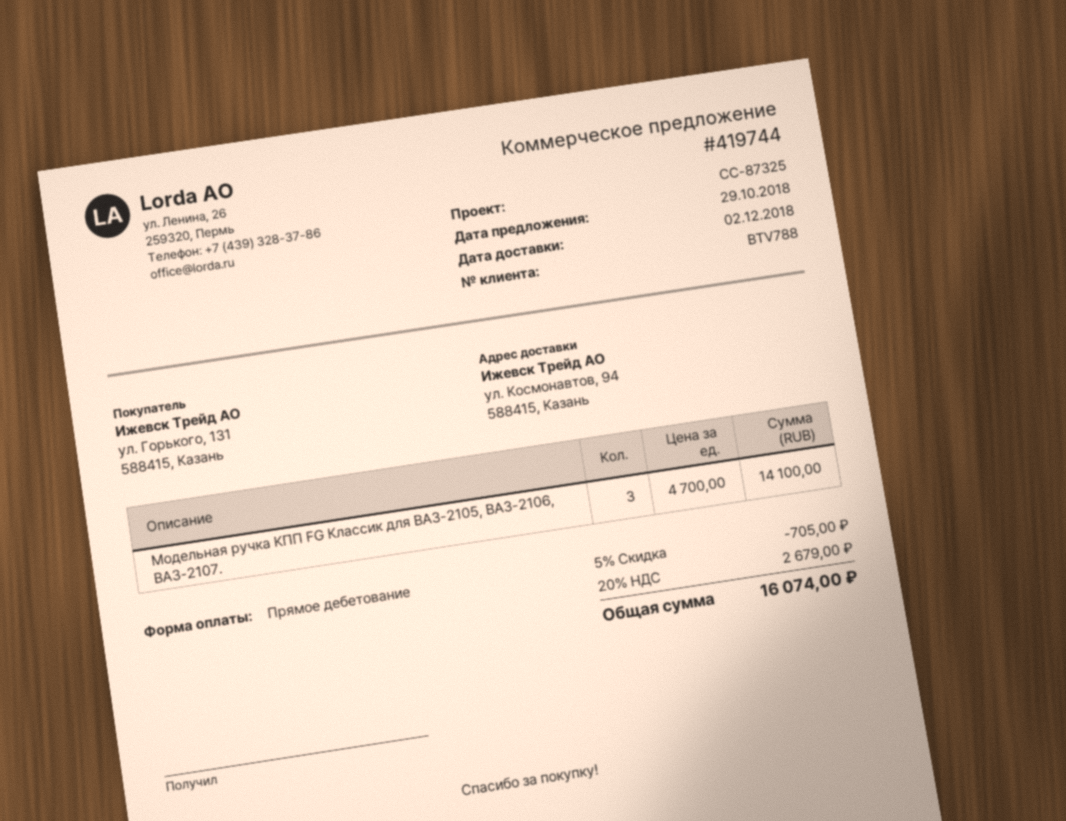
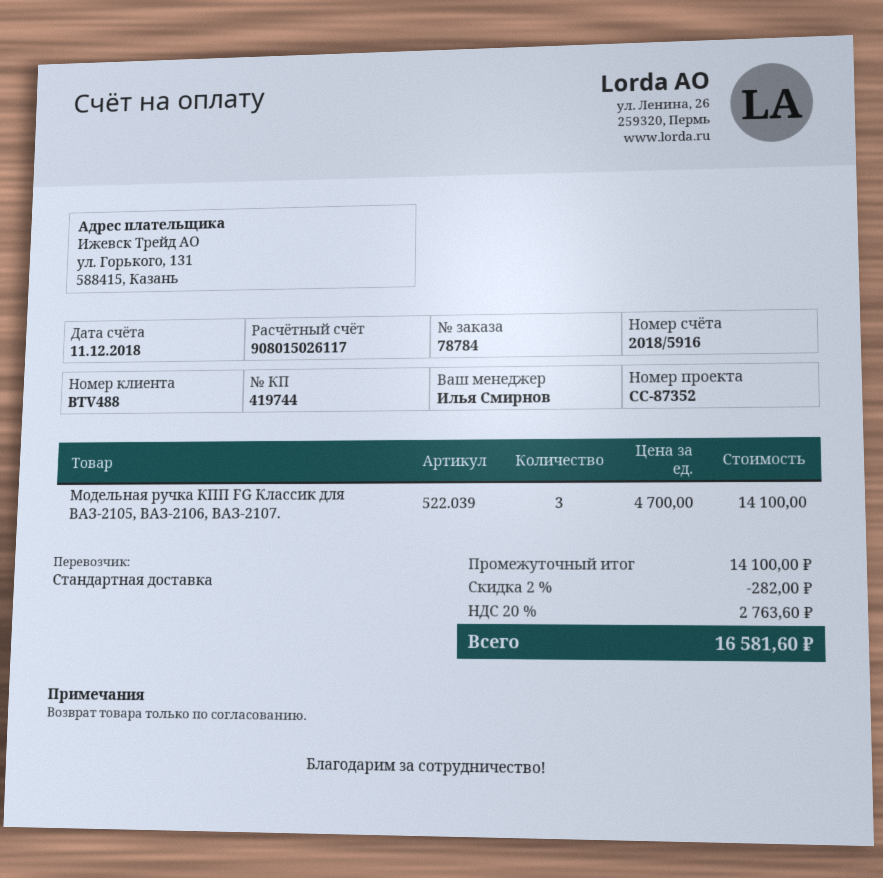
customer number: BTV788 -> BTV488
reference: CC-87325 -> CC-87352
discount: 5% = 705.00 -> 2% = 282.00
tax: 20% = 2679.00 -> 20% = 2763.60
total: 16074.00 -> 16581.60

